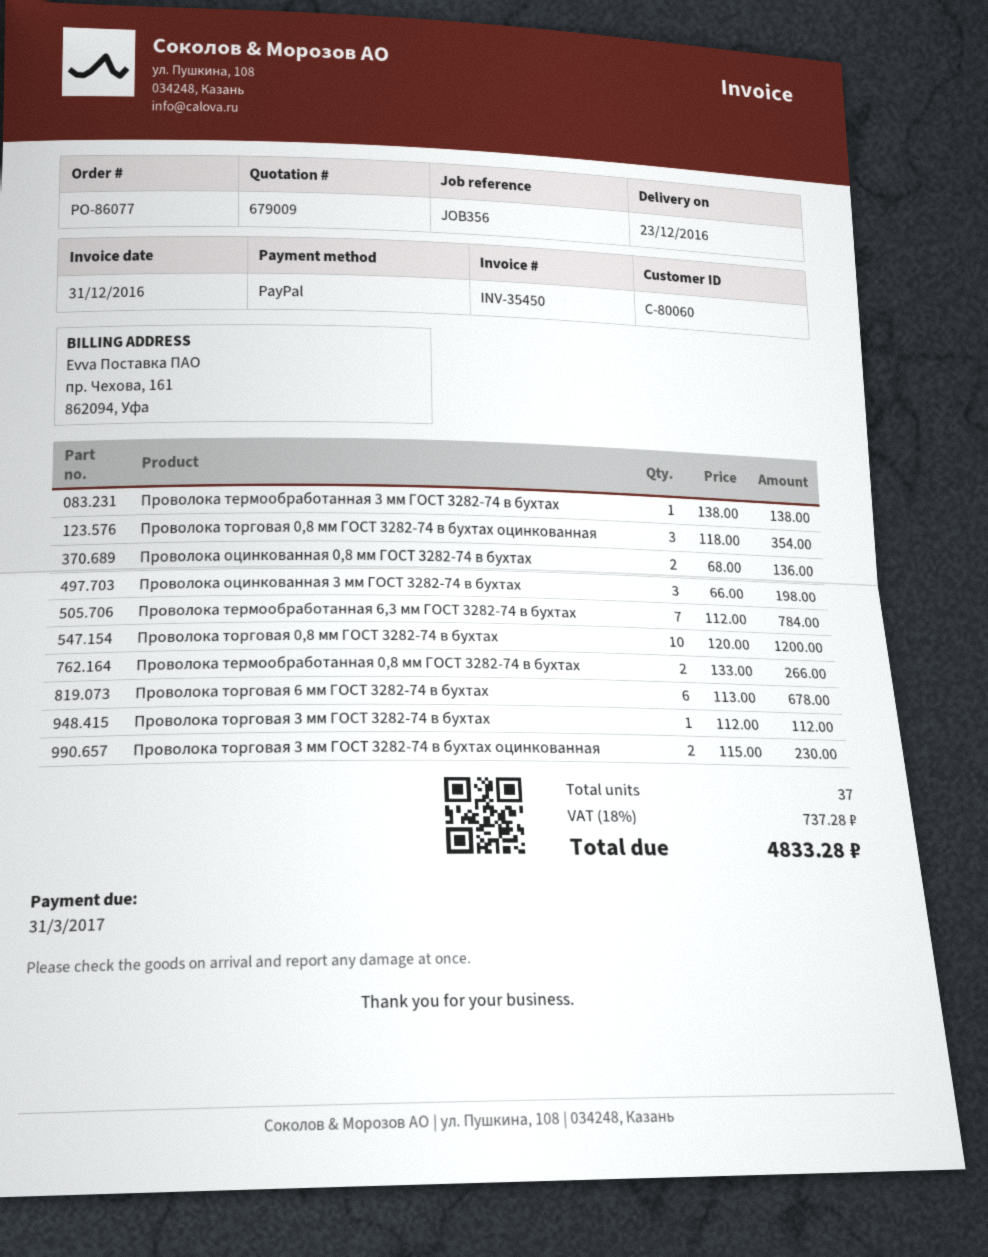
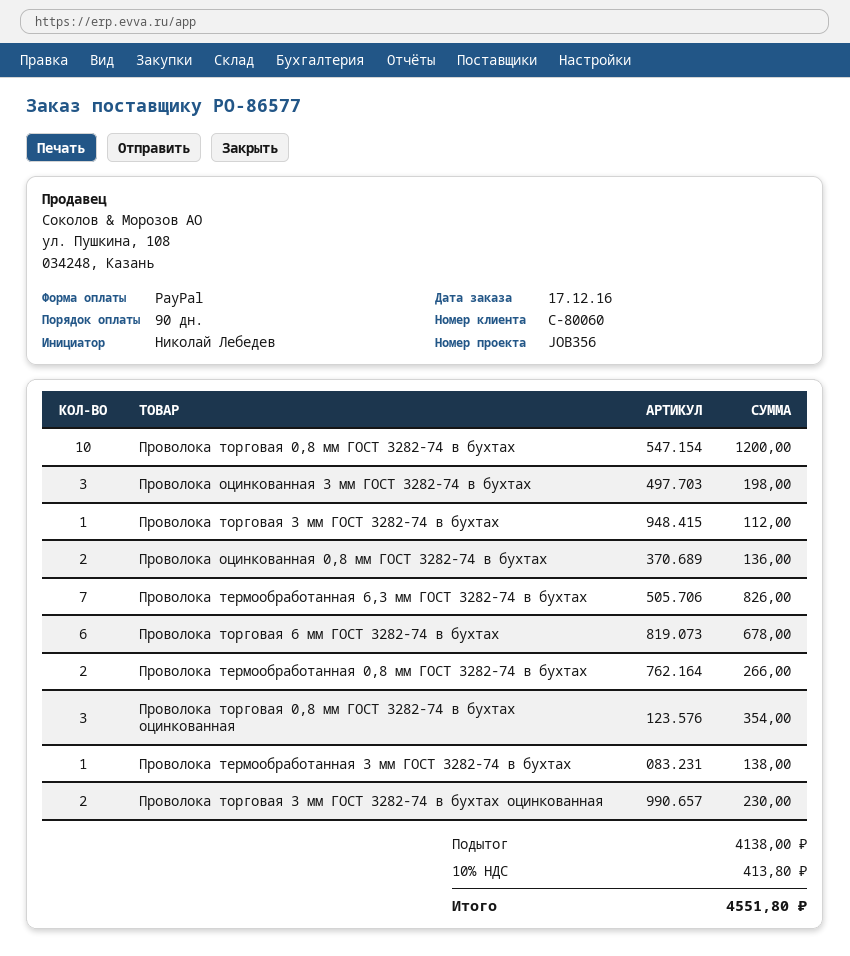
order number: PO-86077 -> PO-86577
Проволока термообработанная 6,3 мм ГОСТ 3282-74 в бухтах: 7 for 784.00 -> 7 for 826.00
tax: 18% = 737.28 -> 10% = 413.80
total: 4833.28 -> 4551.80

